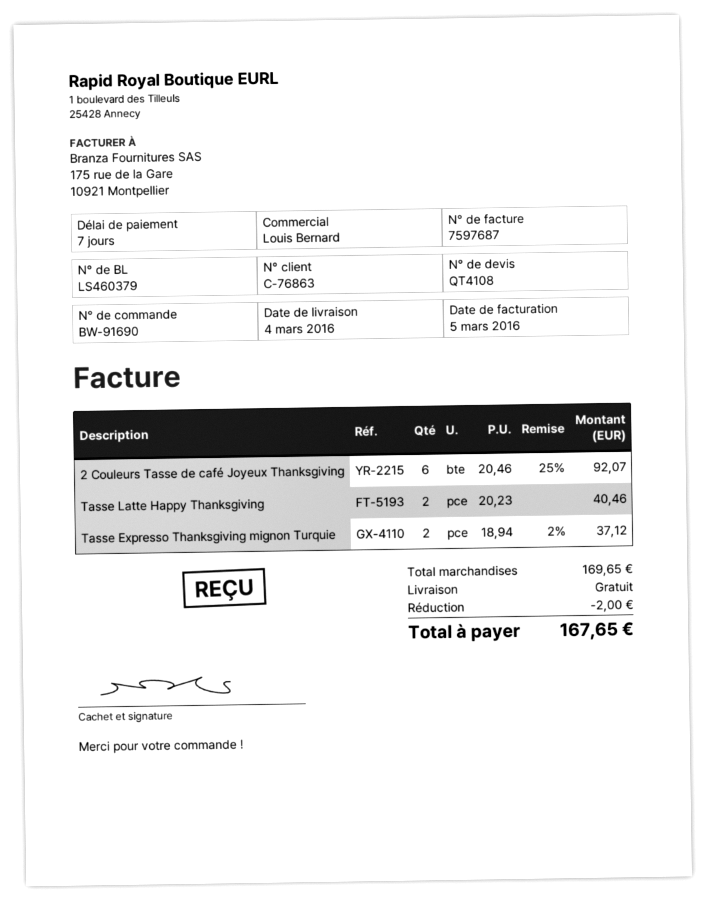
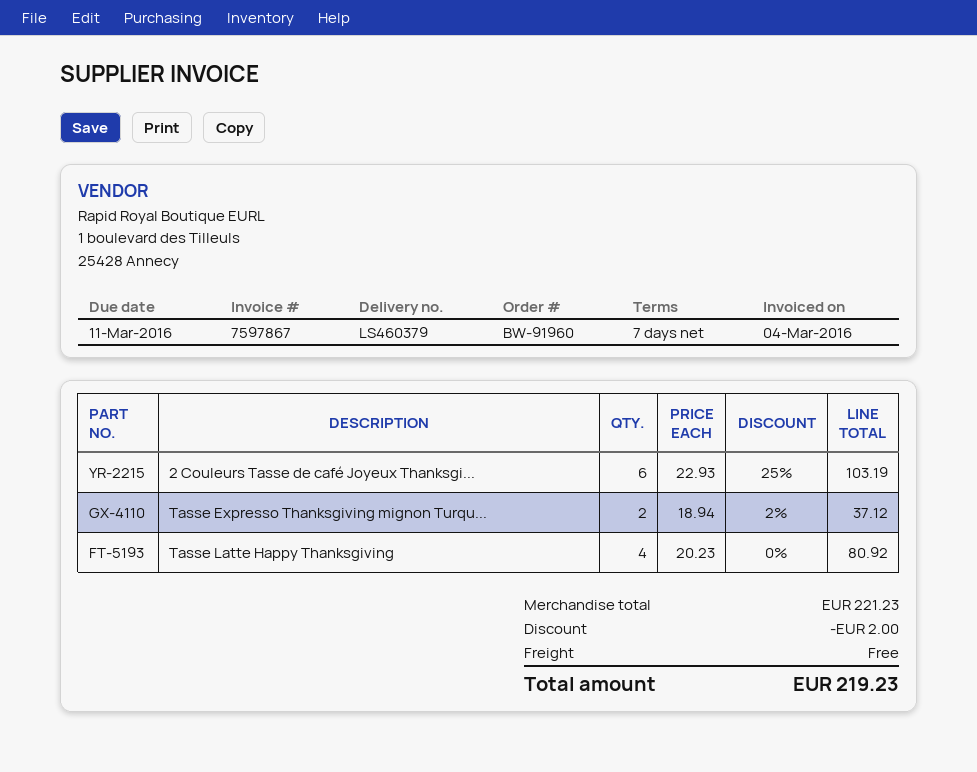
order number: BW-91690 -> BW-91960
invoice number: 7597687 -> 7597867
invoice date: 2016-03-05 -> 2016-03-04
2 Couleurs Tasse de café Joyeux Thanksgiving: 6 x 20.46 - 25% = 92.07 -> 6 x 22.93 - 25% = 103.19
Tasse Latte Happy Thanksgiving: 2 x 20.23 = 40.46 -> 4 x 20.23 = 80.92
subtotal: 169.65 -> 221.23
total: 167.65 -> 219.23

